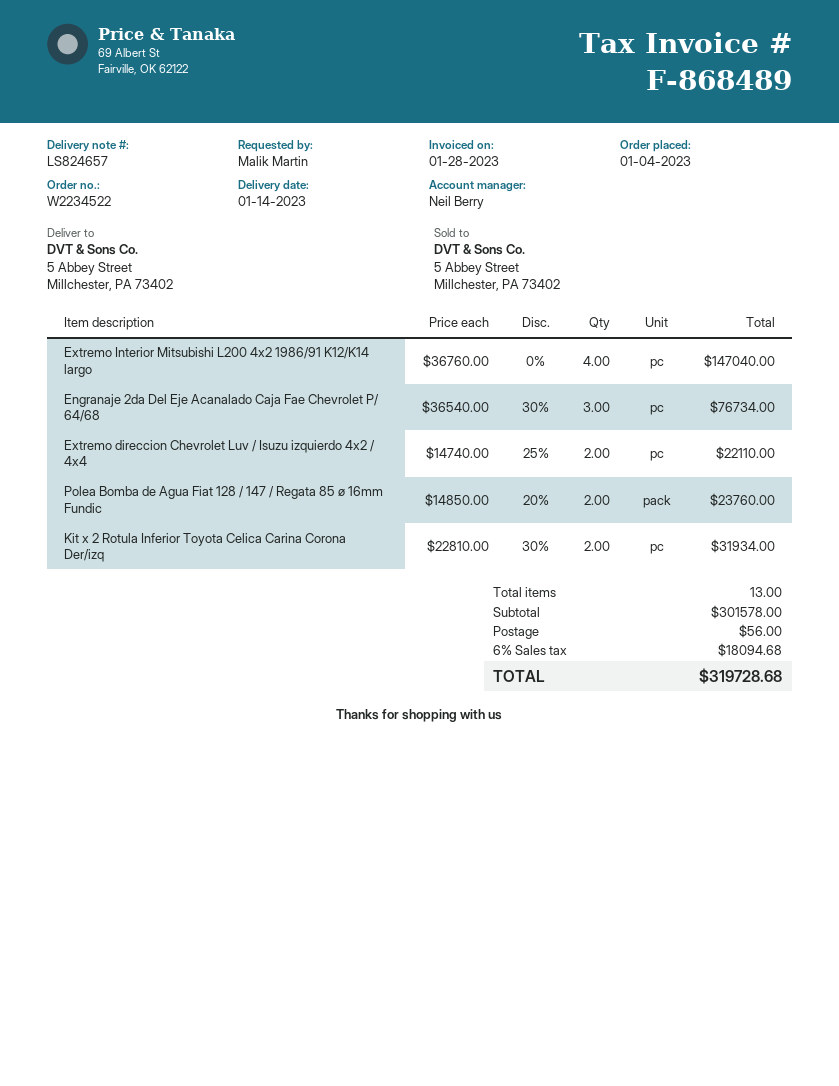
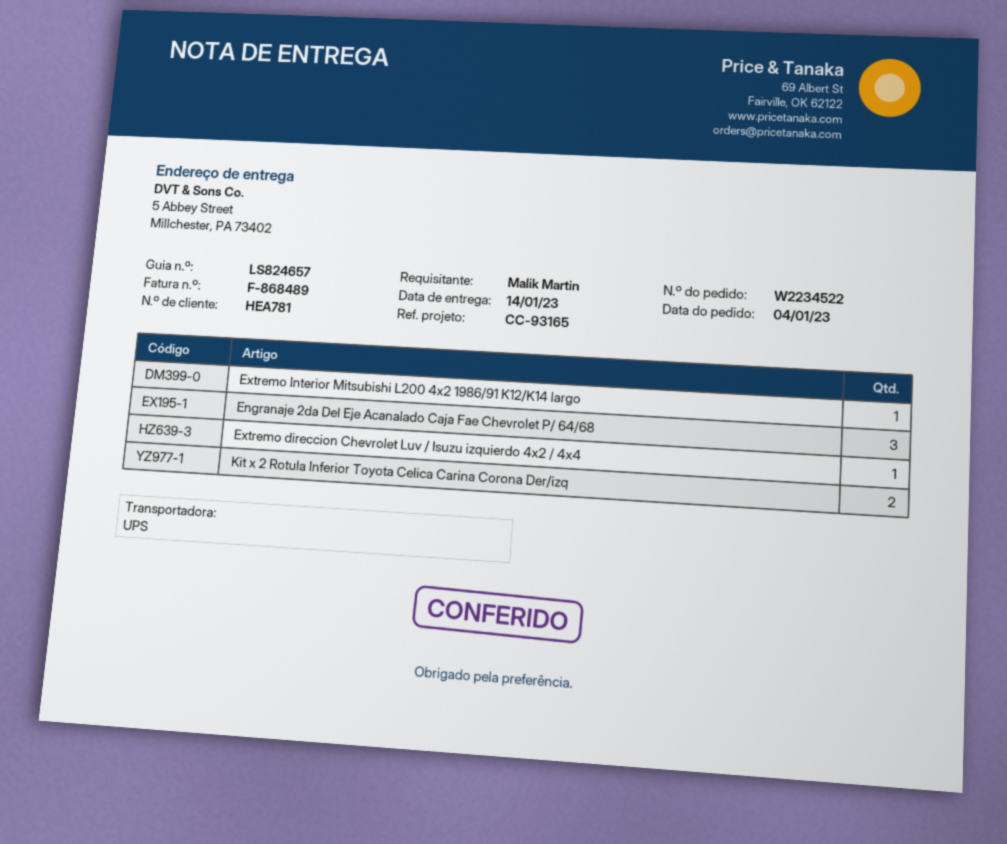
Extremo Interior Mitsubishi L200 4x2 1986/91 K12/K14 largo: 4 -> 1
Extremo direccion Chevrolet Luv / Isuzu izquierdo 4x2 / 4x4: 2 -> 1
Polea Bomba de Agua Fiat 128 / 147 / Regata 85 ø 16mm Fundic: 2 -> none

